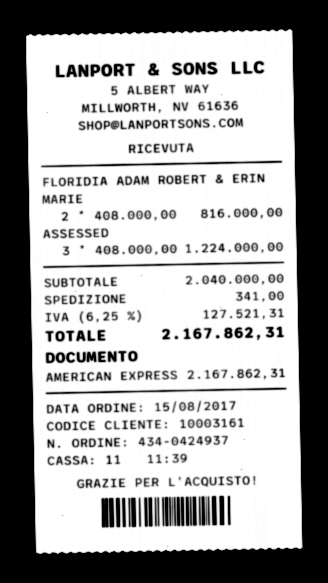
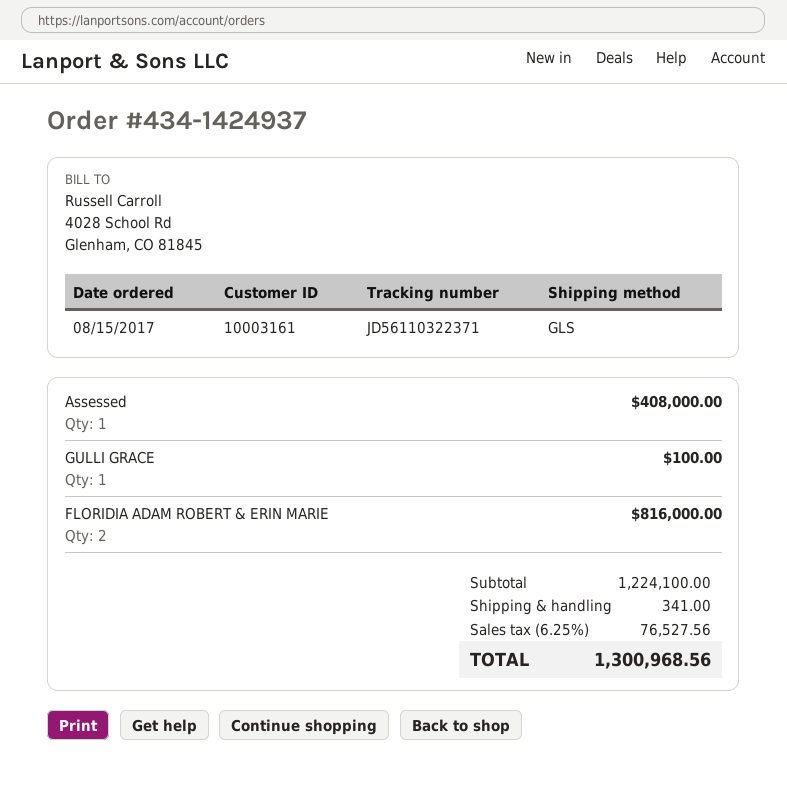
order number: 434-0424937 -> 434-1424937
ASSESSED: 3 for 1224000.00 -> 1 for 408000.00
GULLI GRACE: none -> 1 for 100.00
subtotal: 2040000.00 -> 1224100.00
tax: 6.25% = 127521.31 -> 6.25% = 76527.56
total: 2167862.31 -> 1300968.56

